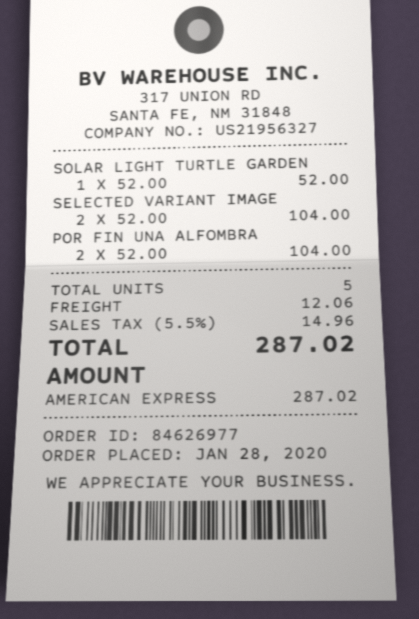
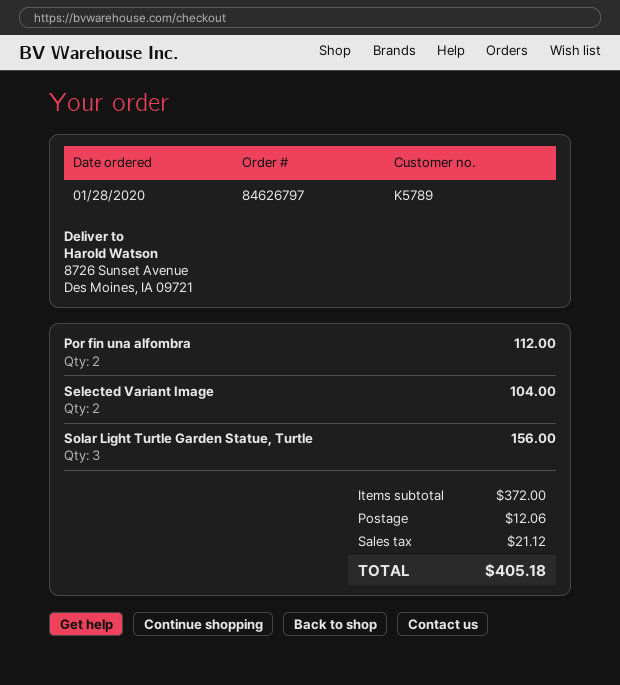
order number: 84626977 -> 84626797
SOLAR LIGHT TURTLE GARDEN: 1 for 52.00 -> 3 for 156.00
POR FIN UNA ALFOMBRA: 2 for 104.00 -> 2 for 112.00
tax: 14.96 -> 21.12
total: 287.02 -> 405.18

